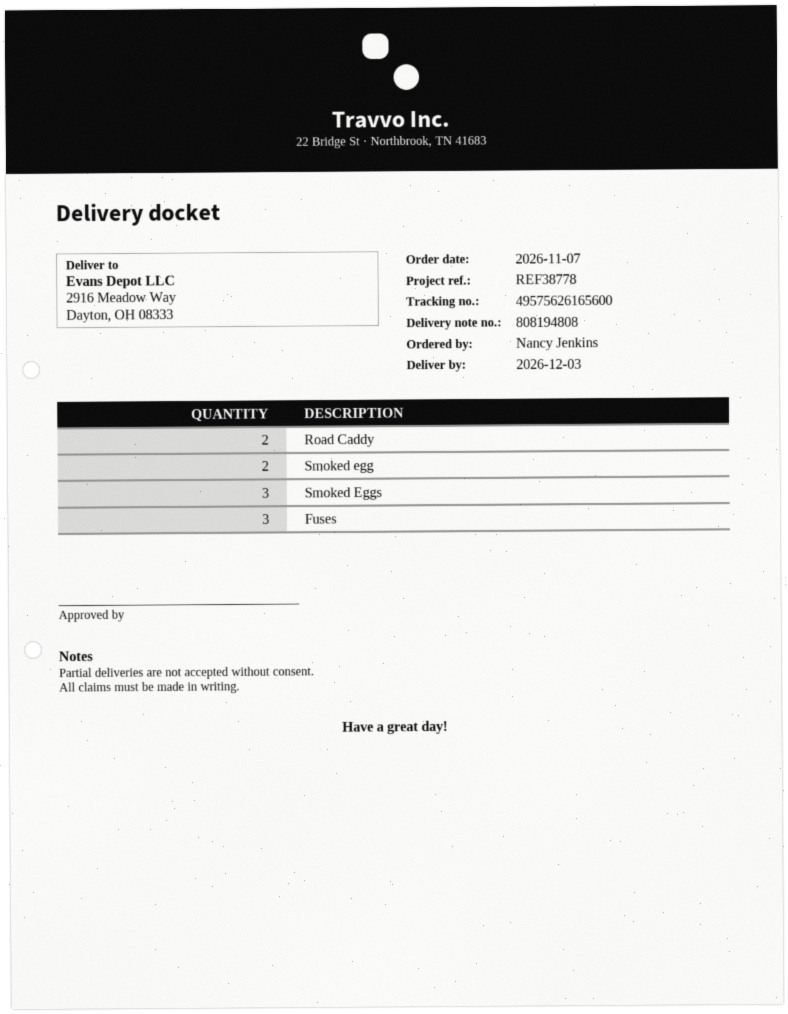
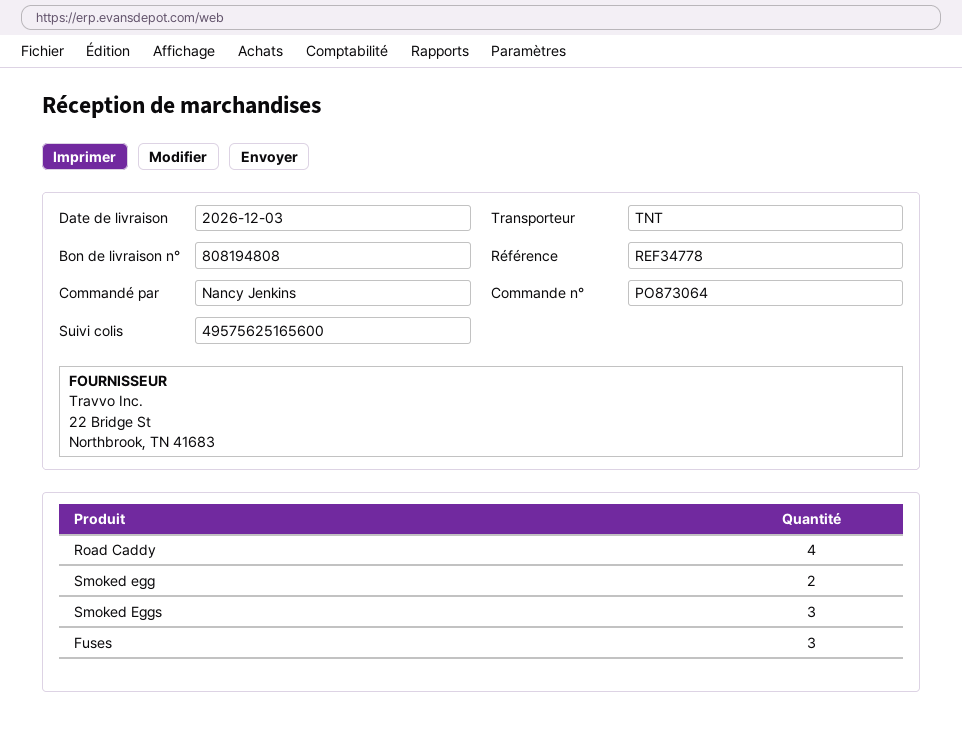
reference: REF38778 -> REF34778
tracking number: 49575626165600 -> 49575625165600
Road Caddy: 2 -> 4

